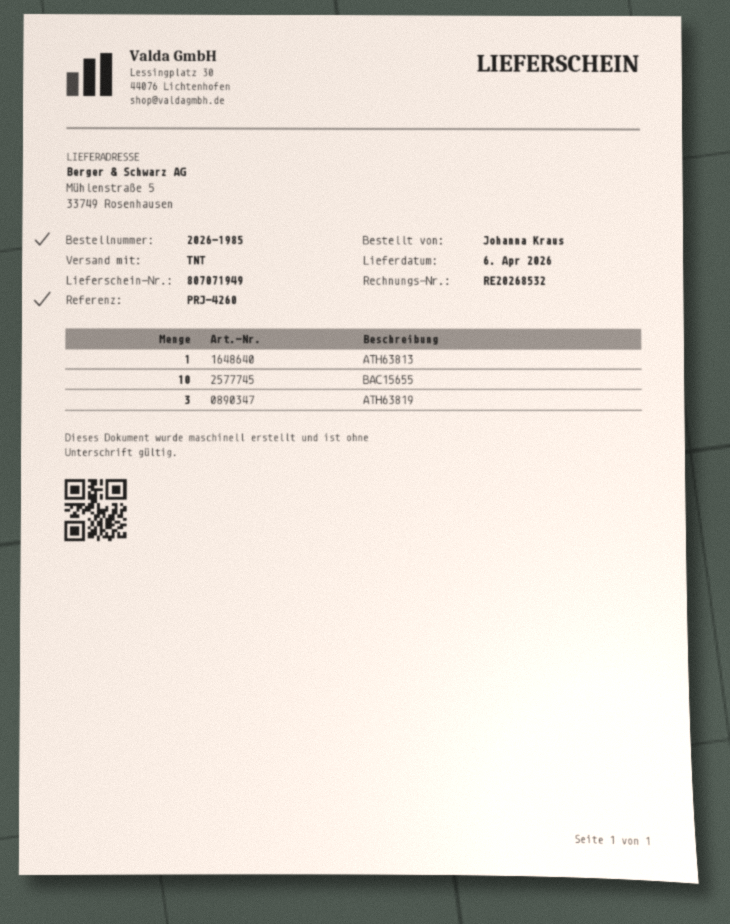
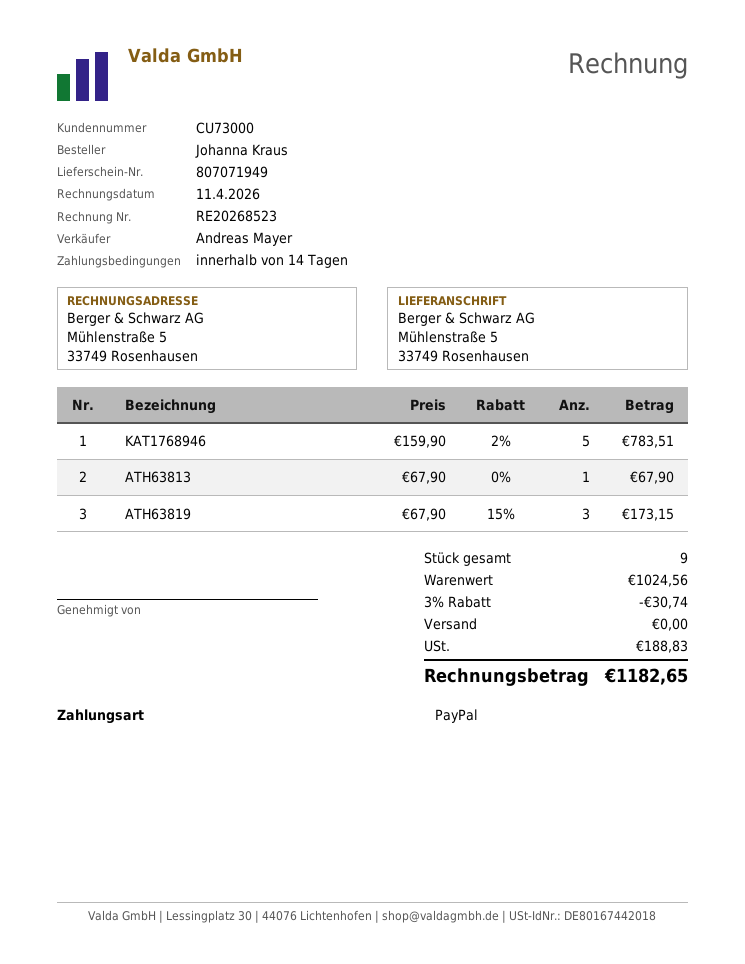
invoice number: RE20268532 -> RE20268523
BAC15655: 10 -> none
KAT1768946: none -> 5

